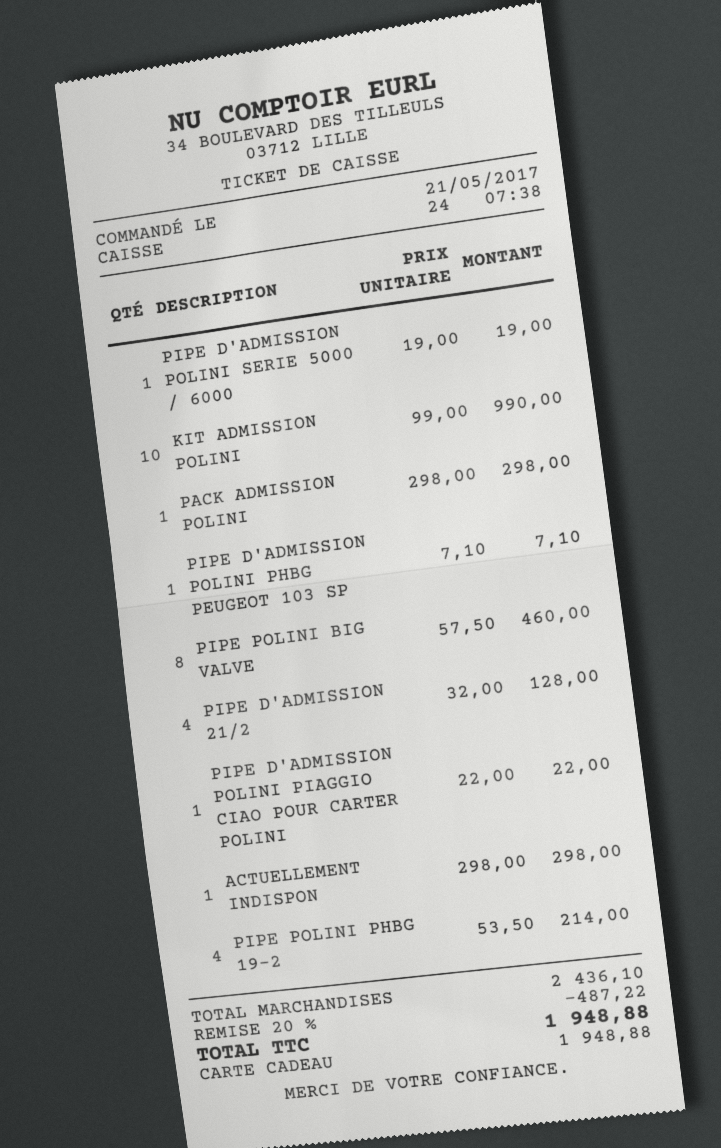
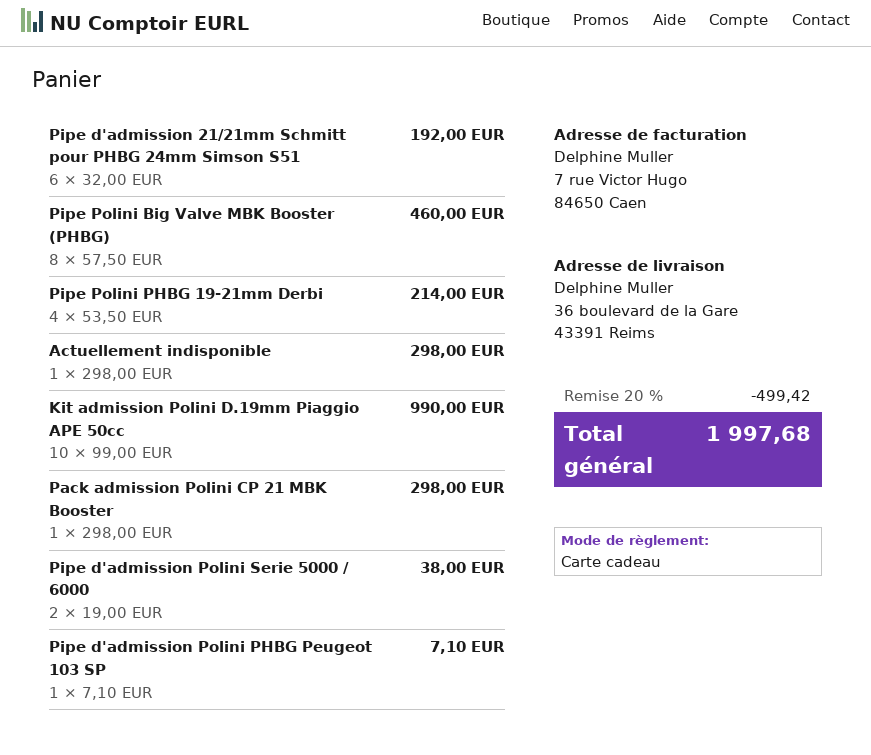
PIPE D'ADMISSION POLINI SERIE 5000 / 6000: 1 x 19.00 = 19.00 -> 2 x 19.00 = 38.00
PIPE D'ADMISSION 21/2: 4 x 32.00 = 128.00 -> 6 x 32.00 = 192.00
PIPE D'ADMISSION POLINI PIAGGIO CIAO POUR CARTER POLINI: 1 x 22.00 = 22.00 -> none
discount: 20% = 487.22 -> 20% = 499.42
total: 1948.88 -> 1997.68

